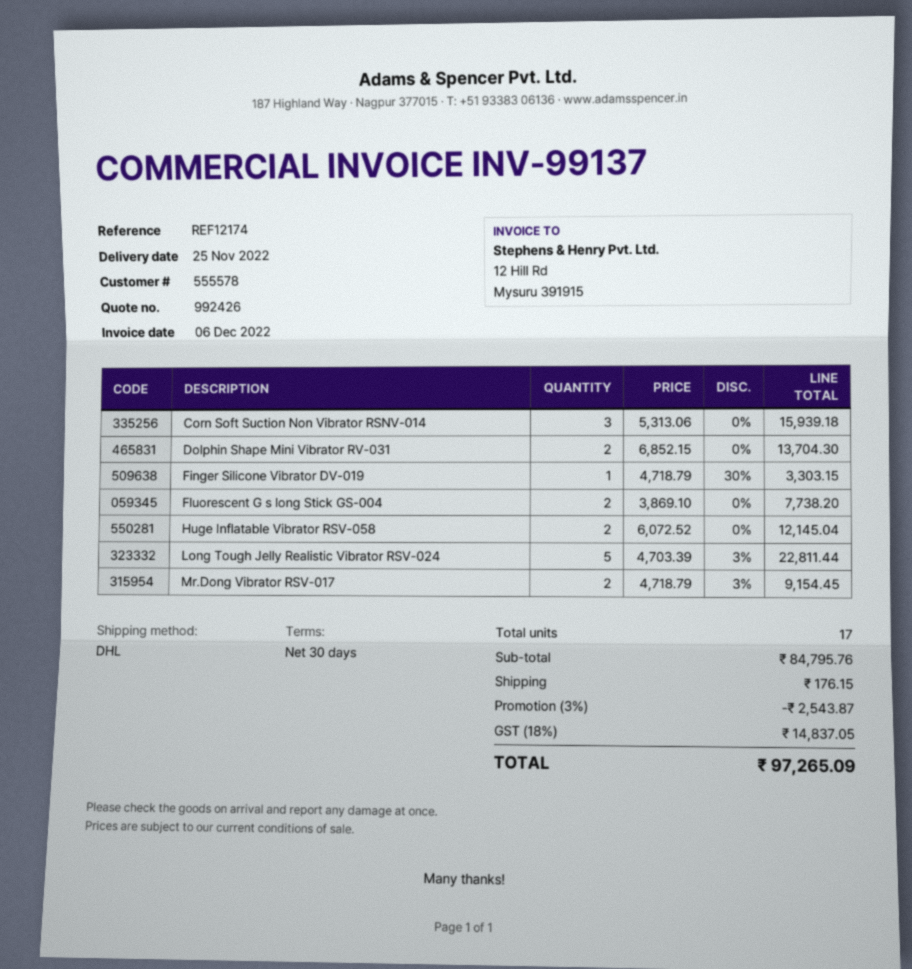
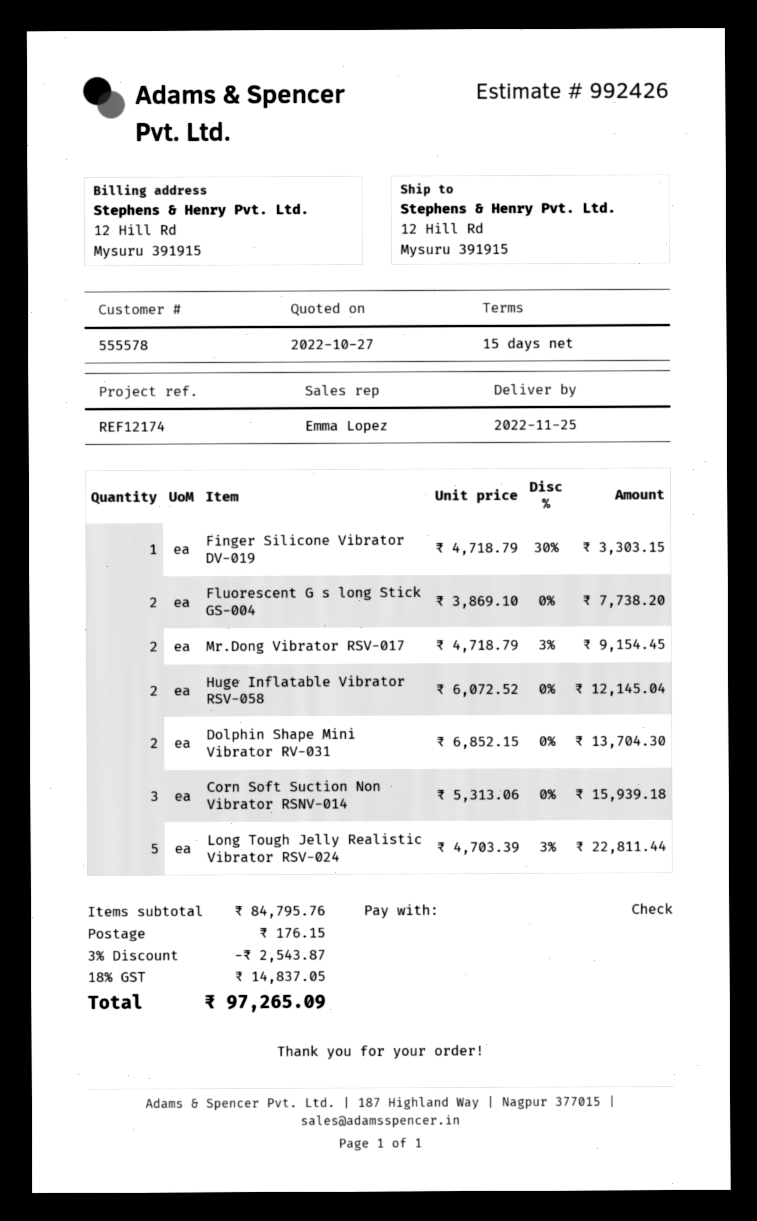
payment terms: 30 days -> 15 days

